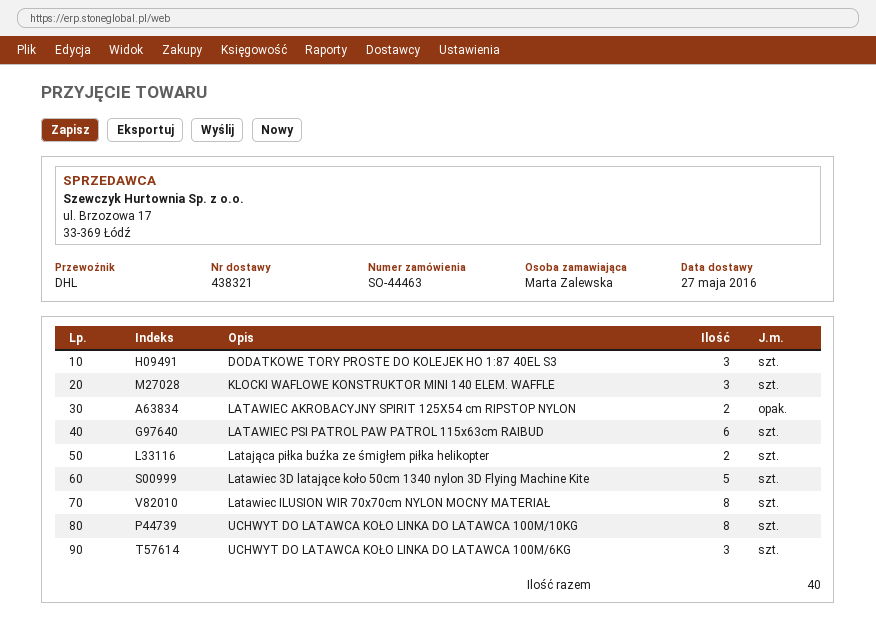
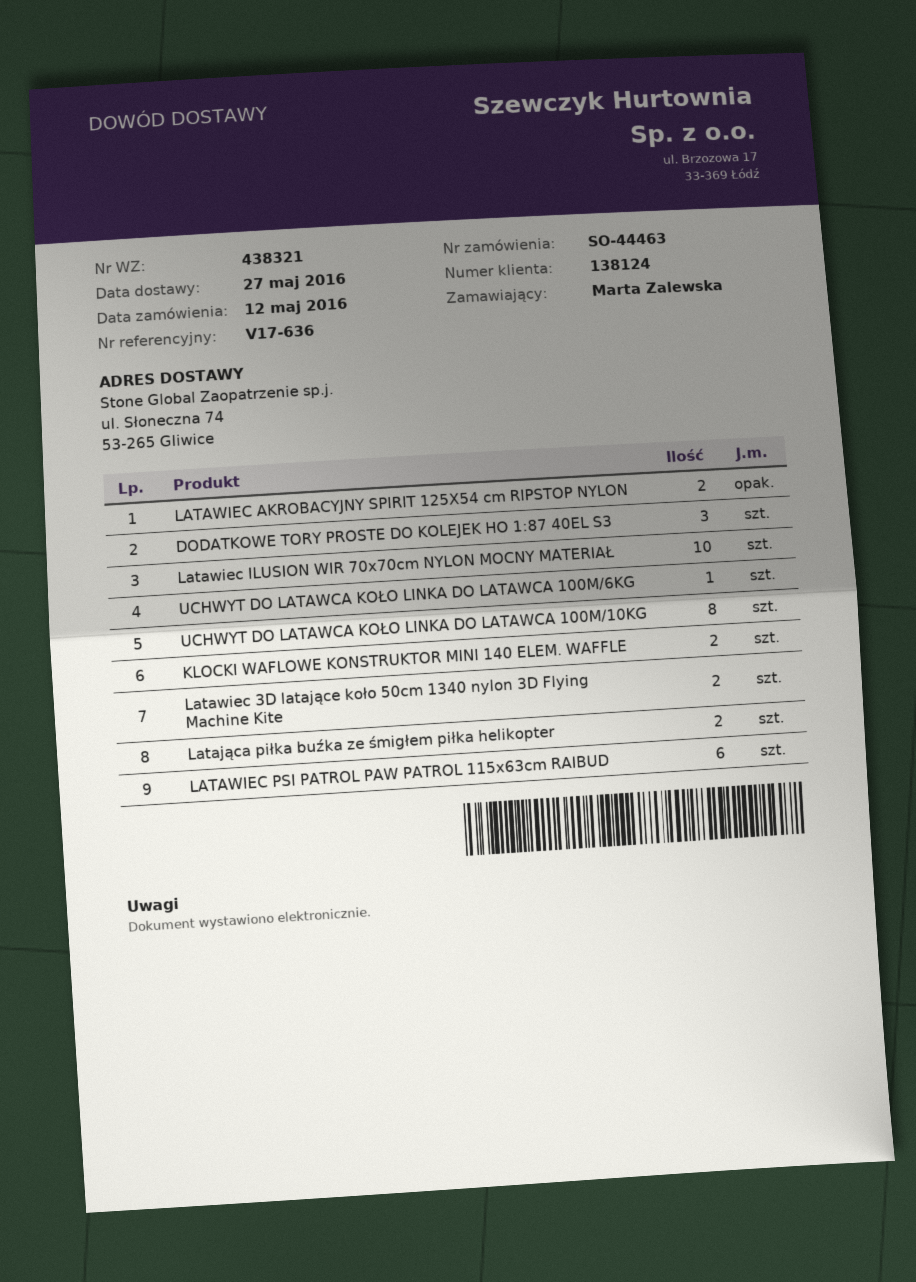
KLOCKI WAFLOWE KONSTRUKTOR MINI 140 ELEM. WAFFLE: 3 -> 2
Latawiec 3D latające koło 50cm 1340 nylon 3D Flying Machine Kite: 5 -> 2
Latawiec ILUSION WIR 70x70cm NYLON MOCNY MATERIAŁ: 8 -> 10
UCHWYT DO LATAWCA KOŁO LINKA DO LATAWCA 100M/6KG: 3 -> 1

